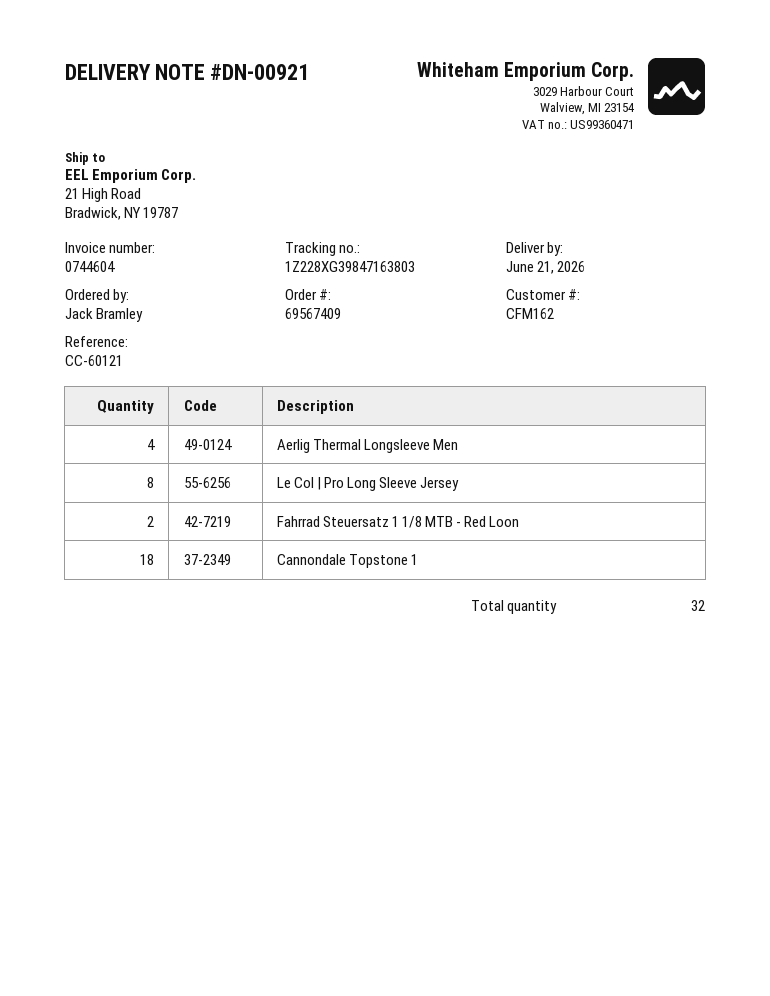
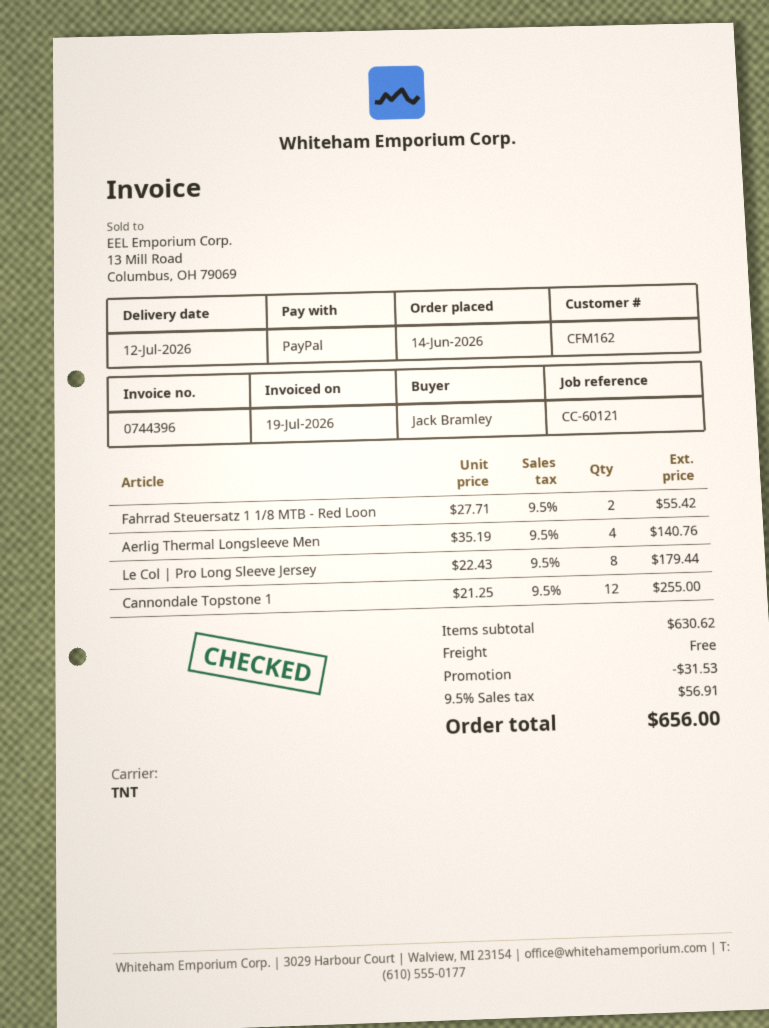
delivery date: 2026-06-21 -> 2026-07-12
invoice number: 0744604 -> 0744396
Cannondale Topstone 1: 18 -> 12

